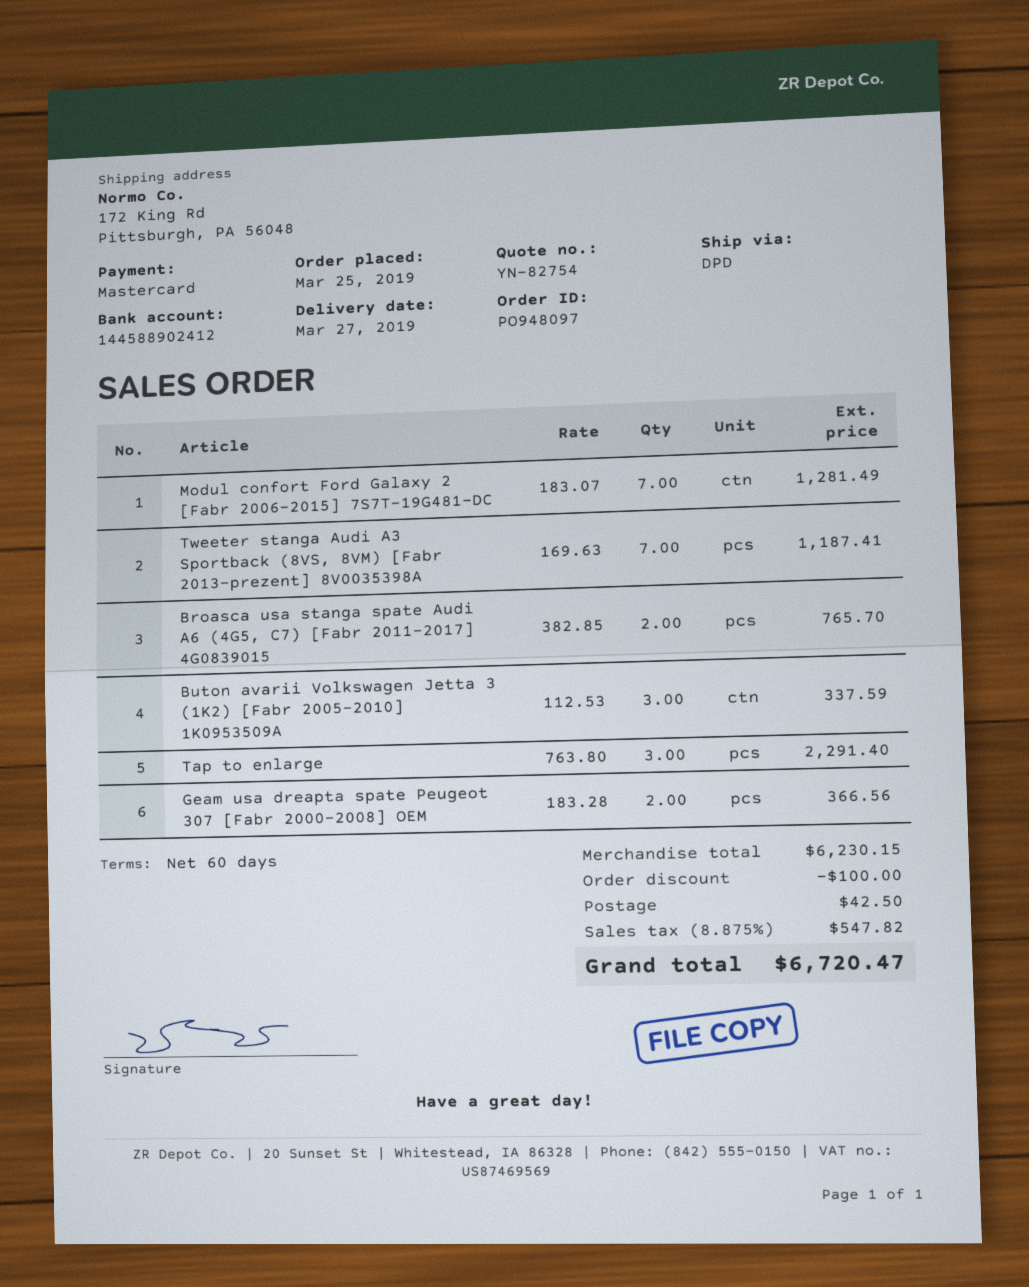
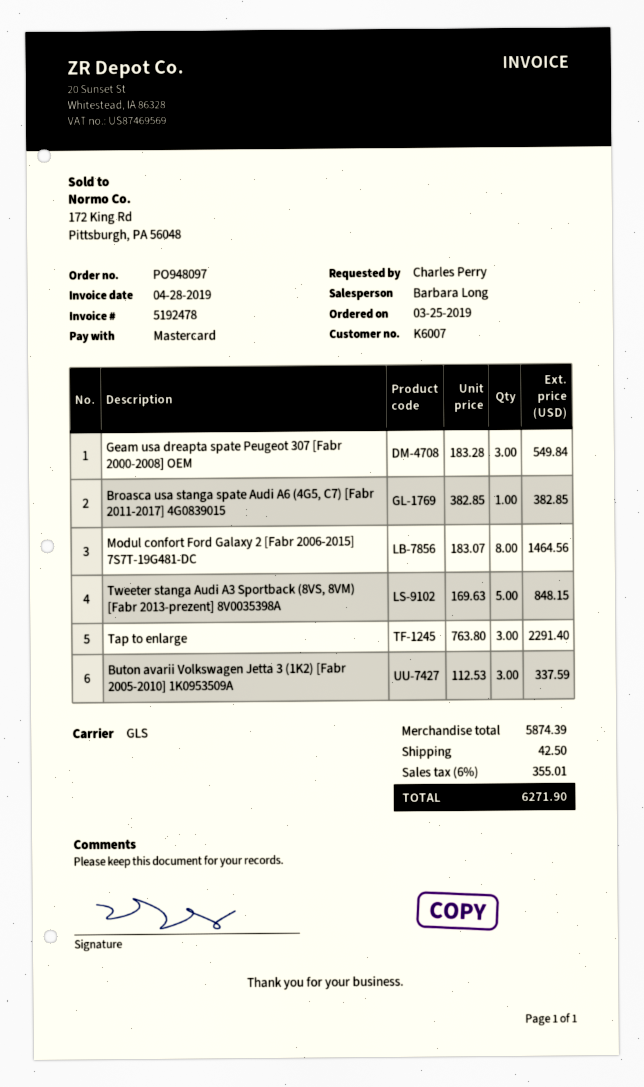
shipping method: DPD -> GLS
Modul confort Ford Galaxy 2 [Fabr 2006-2015] 7S7T-19G481-DC: 7 x 183.07 = 1281.49 -> 8 x 183.07 = 1464.56
Tweeter stanga Audi A3 Sportback (8VS, 8VM) [Fabr 2013-prezent] 8V0035398A: 7 x 169.63 = 1187.41 -> 5 x 169.63 = 848.15
Broasca usa stanga spate Audi A6 (4G5, C7) [Fabr 2011-2017] 4G0839015: 2 x 382.85 = 765.70 -> 1 x 382.85 = 382.85
Geam usa dreapta spate Peugeot 307 [Fabr 2000-2008] OEM: 2 x 183.28 = 366.56 -> 3 x 183.28 = 549.84
subtotal: 6230.15 -> 5874.39
discount: 100.00 -> none
tax: 8.875% = 547.82 -> 6% = 355.01
total: 6720.47 -> 6271.90

